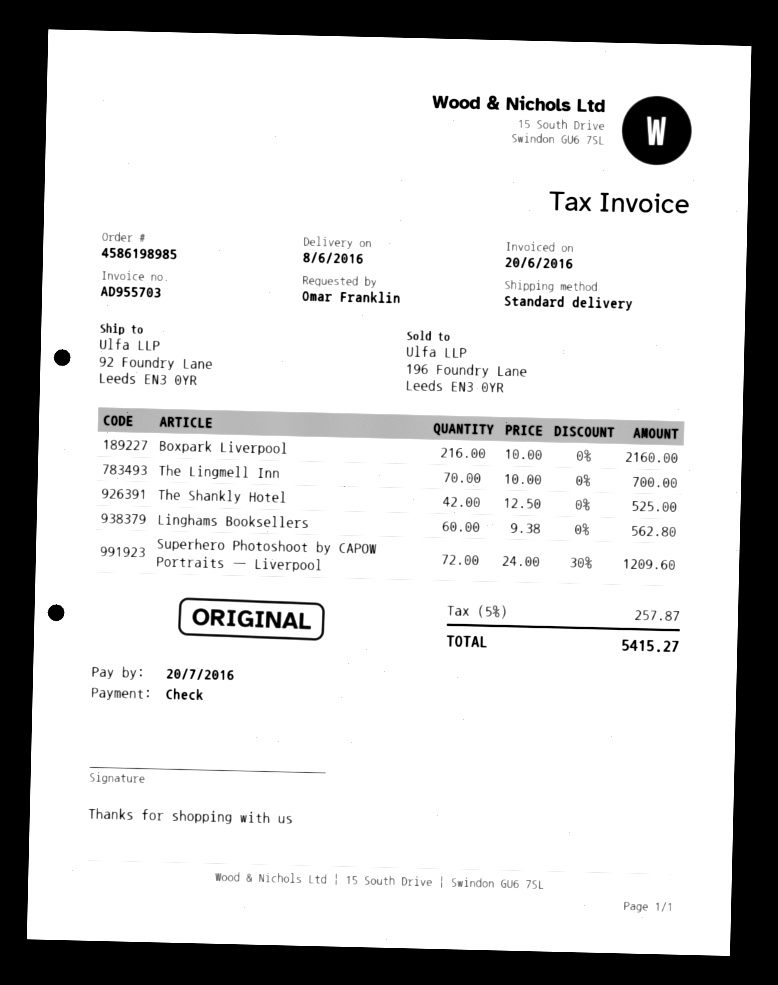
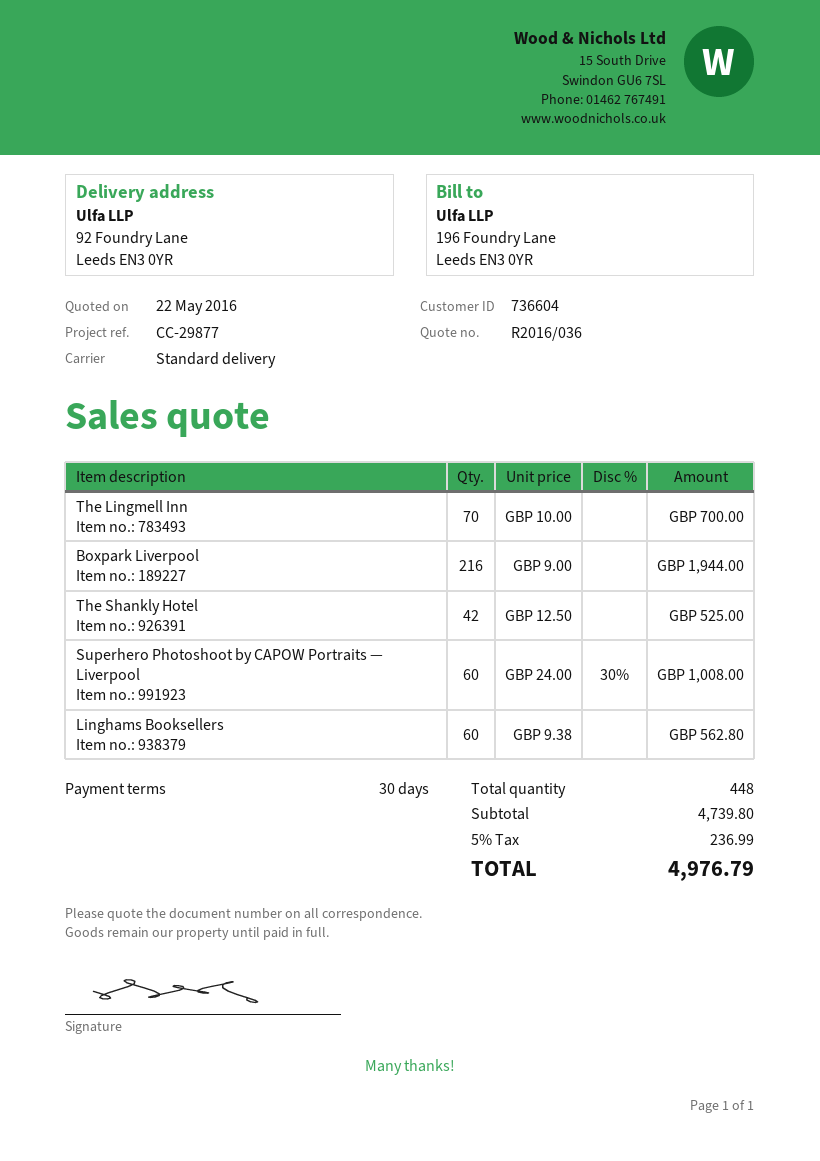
Boxpark Liverpool: 216 x 10.00 = 2160.00 -> 216 x 9.00 = 1944.00
Superhero Photoshoot by CAPOW Portraits — Liverpool: 72 x 24.00 - 30% = 1209.60 -> 60 x 24.00 - 30% = 1008.00
tax: 5% = 257.87 -> 5% = 236.99
total: 5415.27 -> 4976.79

